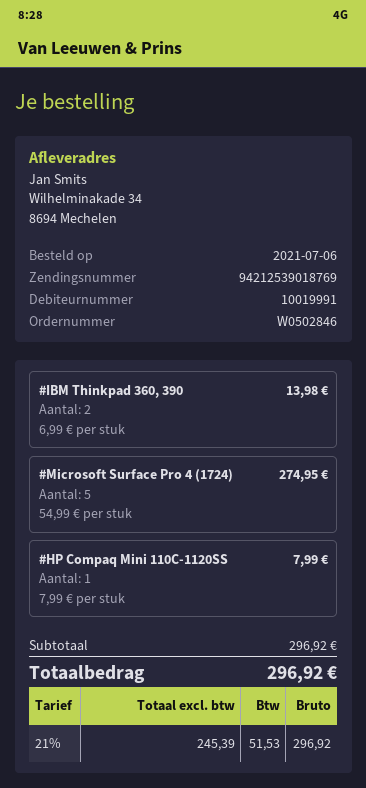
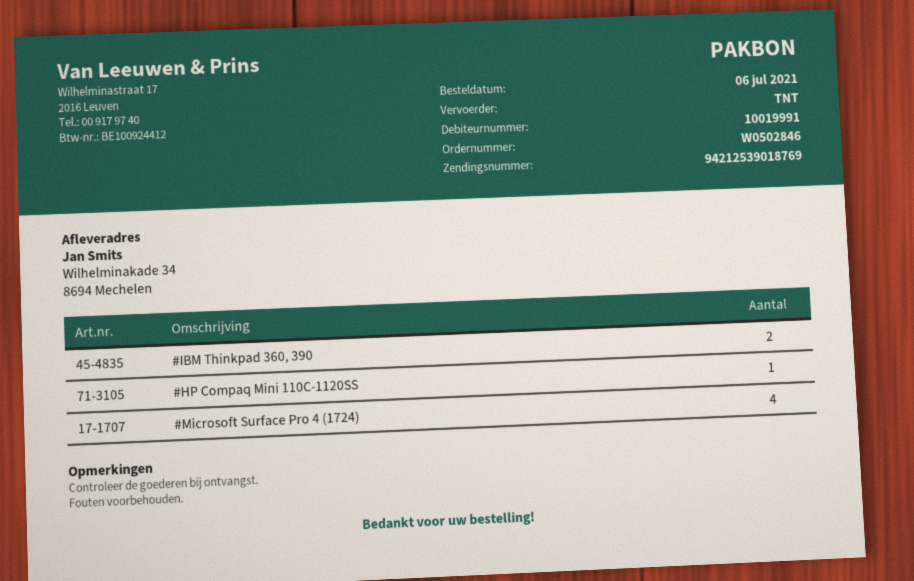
#Microsoft Surface Pro 4 (1724): 5 -> 4

